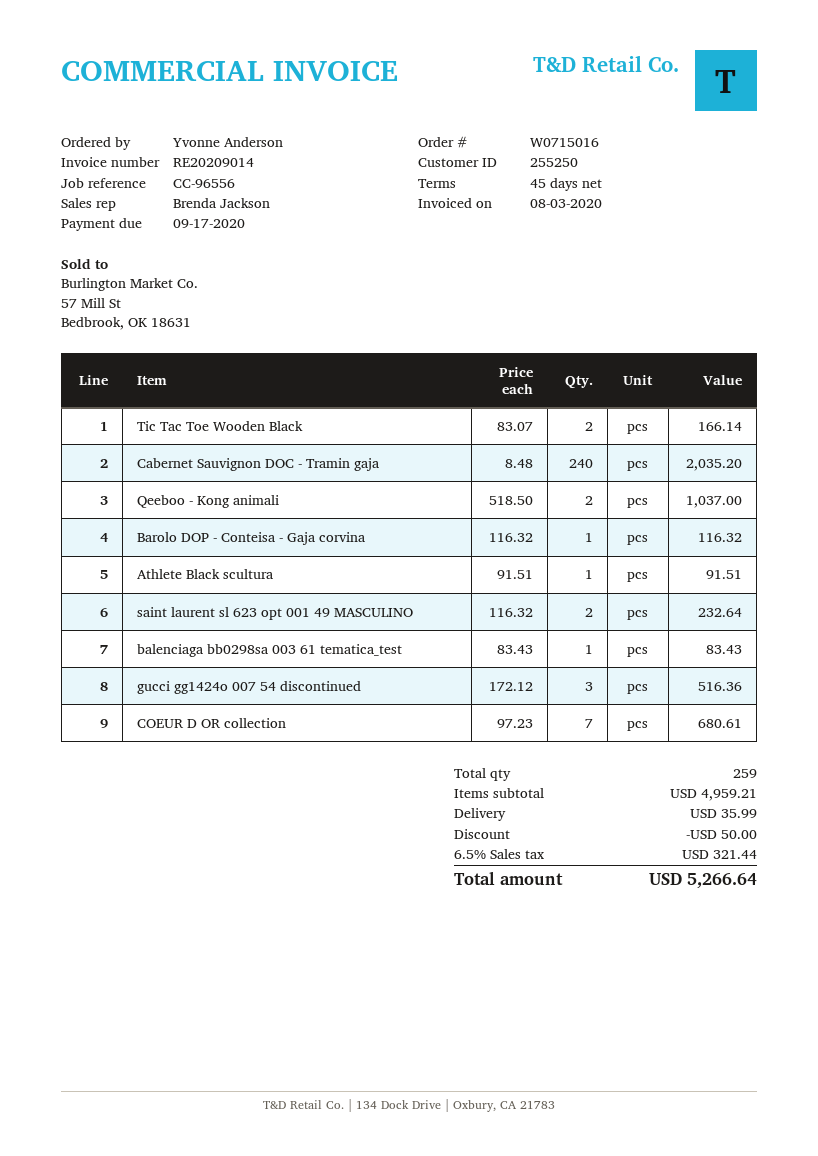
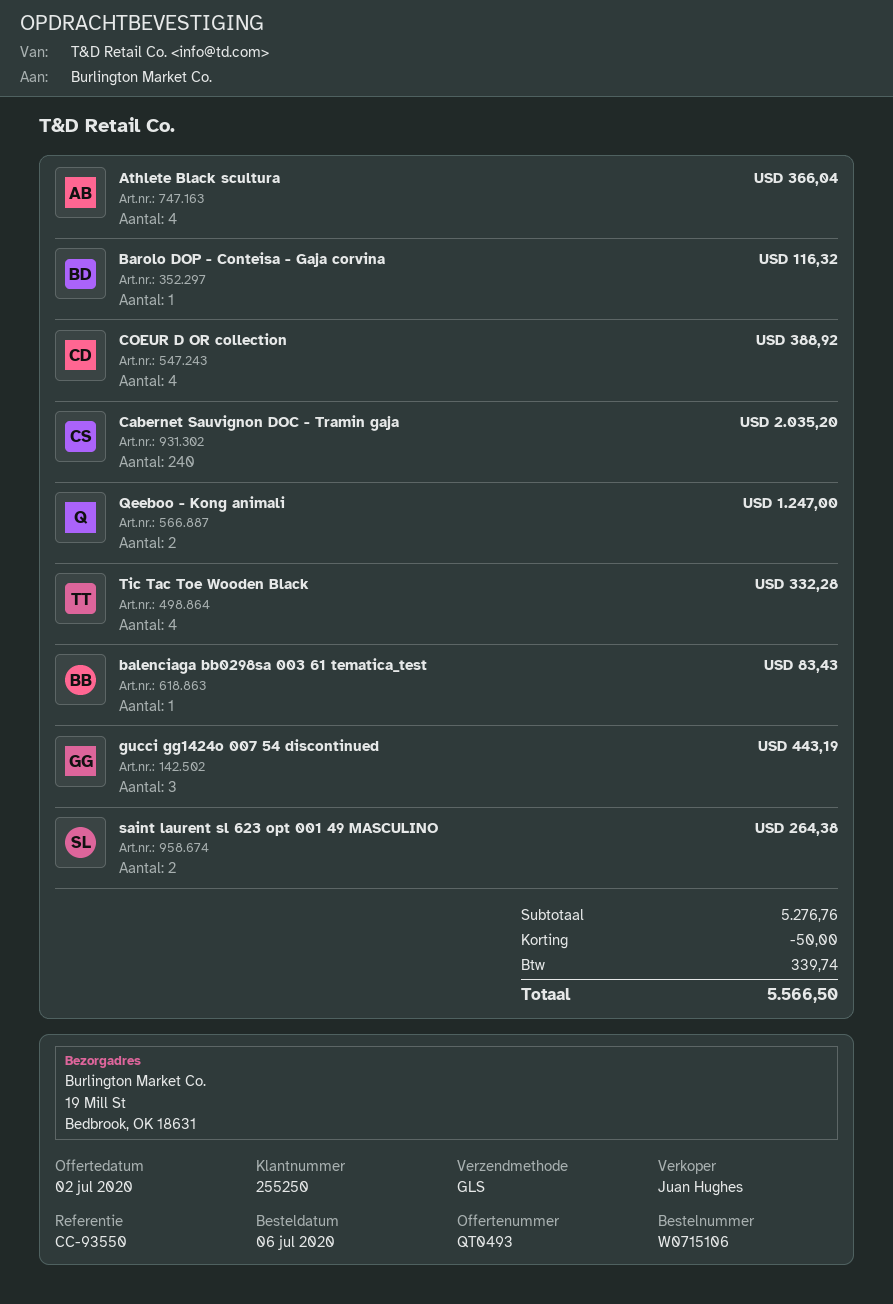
order number: W0715016 -> W0715106
reference: CC-96556 -> CC-93550
sales rep: Brenda Jackson -> Juan Hughes
Tic Tac Toe Wooden Black: 2 for 166.14 -> 4 for 332.28
Qeeboo - Kong animali: 2 for 1037.00 -> 2 for 1247.00
Athlete Black scultura: 1 for 91.51 -> 4 for 366.04
saint laurent sl 623 opt 001 49 MASCULINO: 2 for 232.64 -> 2 for 264.38
gucci gg1424o 007 54 discontinued: 3 for 516.36 -> 3 for 443.19
COEUR D OR collection: 7 for 680.61 -> 4 for 388.92
subtotal: 4959.21 -> 5276.76
shipping: 35.99 -> none
tax: 321.44 -> 339.74
total: 5266.64 -> 5566.50

